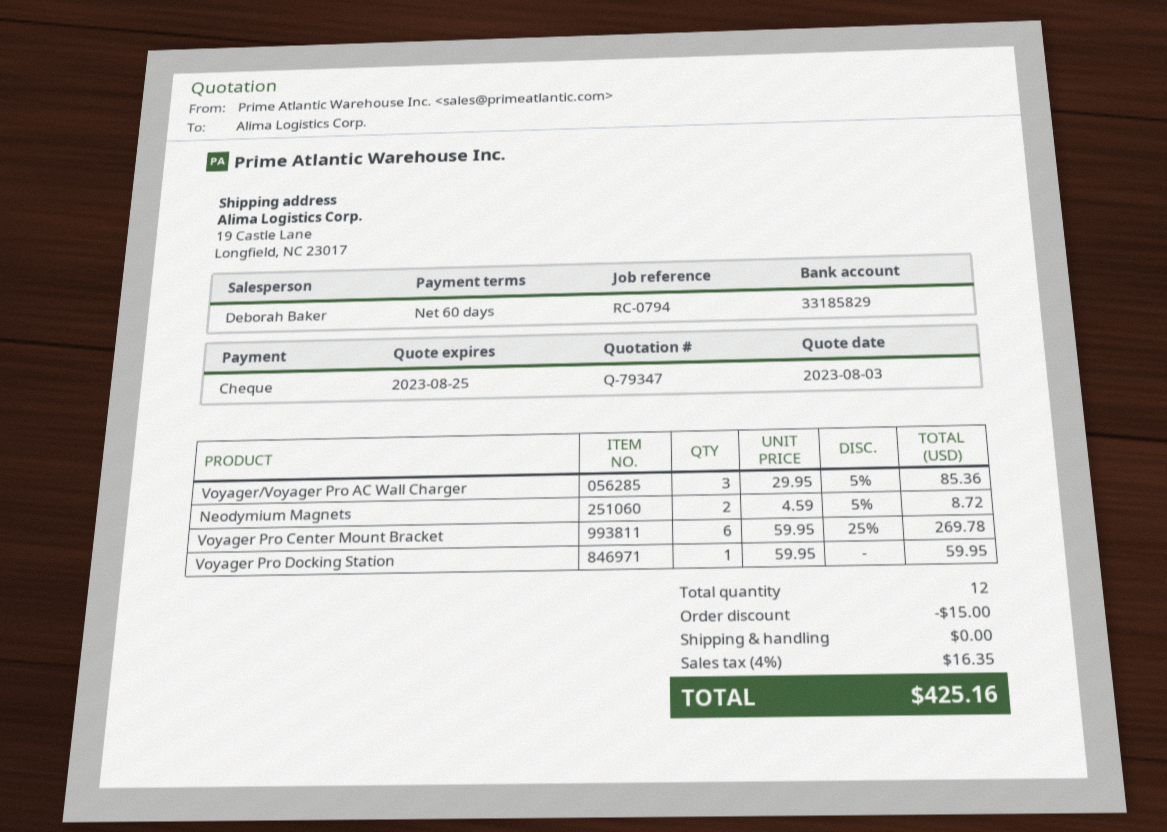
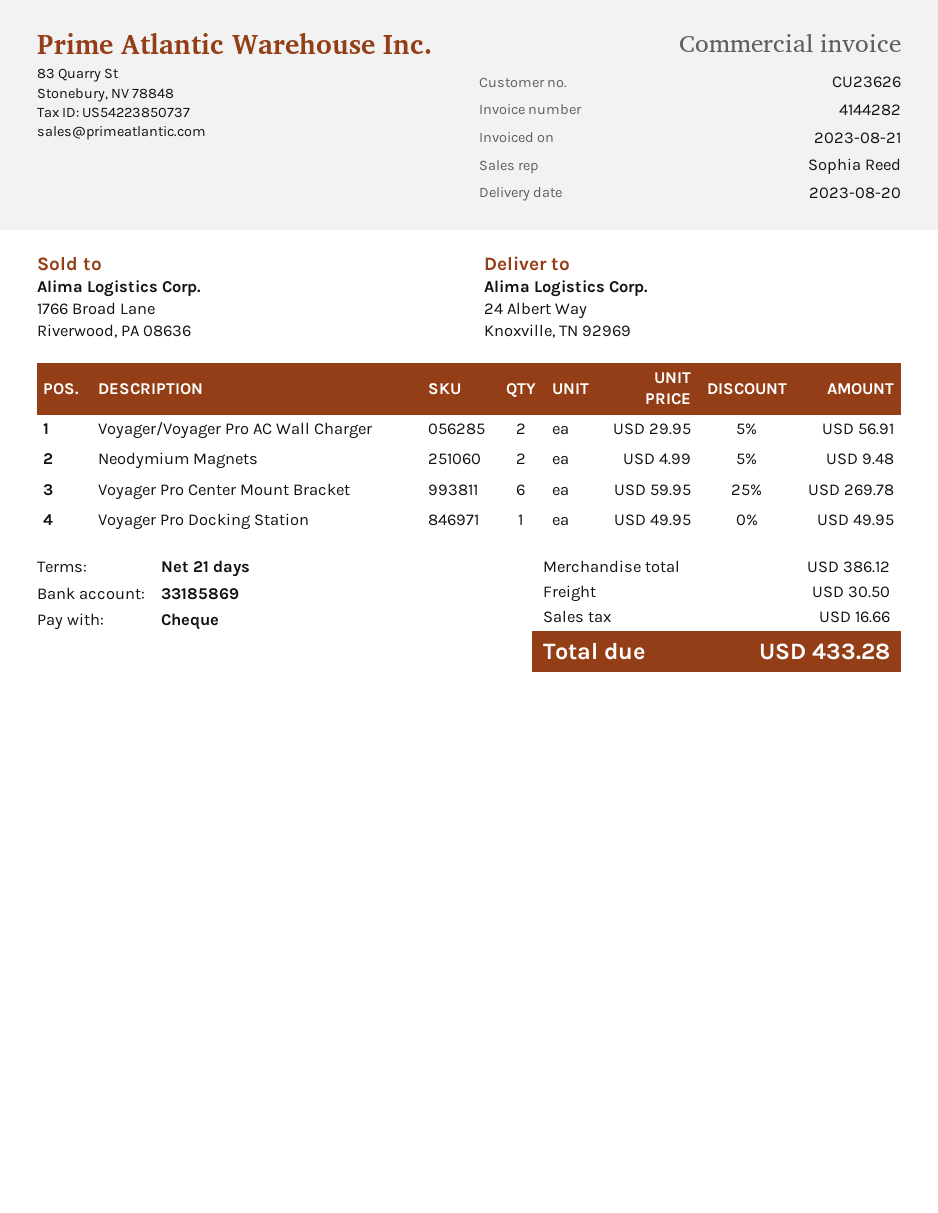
payment terms: 60 days -> 21 days
sales rep: Deborah Baker -> Sophia Reed
bank account: 33185829 -> 33185869
ship to: 19 Castle Lane, Longfield, NC 23017 -> 24 Albert Way, Knoxville, TN 92969
Voyager/Voyager Pro AC Wall Charger: 3 x 29.95 - 5% = 85.36 -> 2 x 29.95 - 5% = 56.91
Neodymium Magnets: 2 x 4.59 - 5% = 8.72 -> 2 x 4.99 - 5% = 9.48
Voyager Pro Docking Station: 1 x 59.95 = 59.95 -> 1 x 49.95 = 49.95
discount: 15.00 -> none
shipping: 0.00 -> 30.50
tax: 16.35 -> 16.66
total: 425.16 -> 433.28

